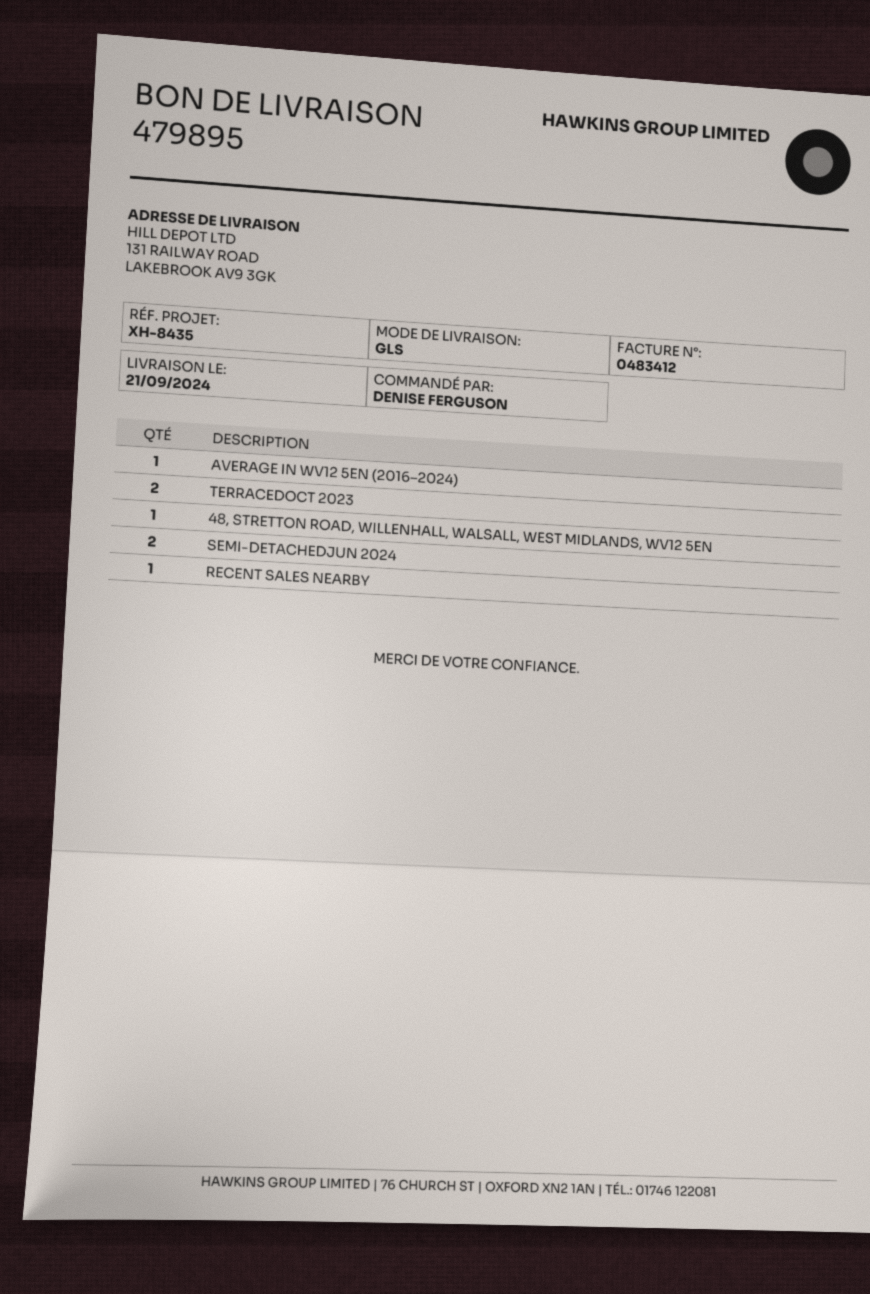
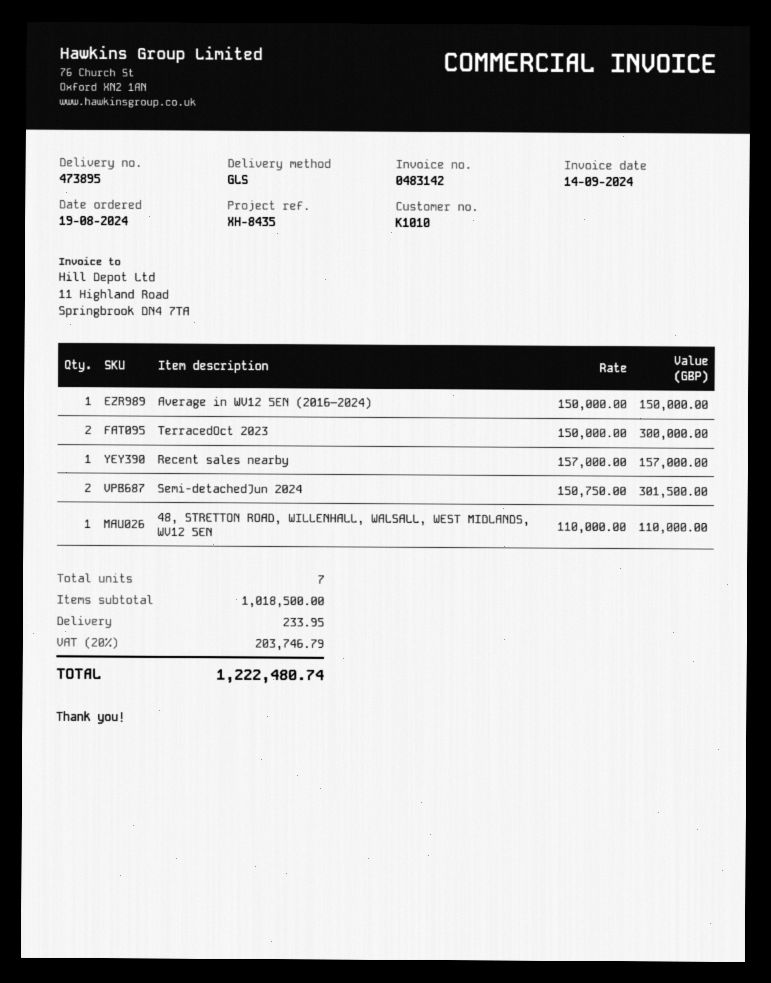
delivery note number: 479895 -> 473895
invoice number: 0483412 -> 0483142

